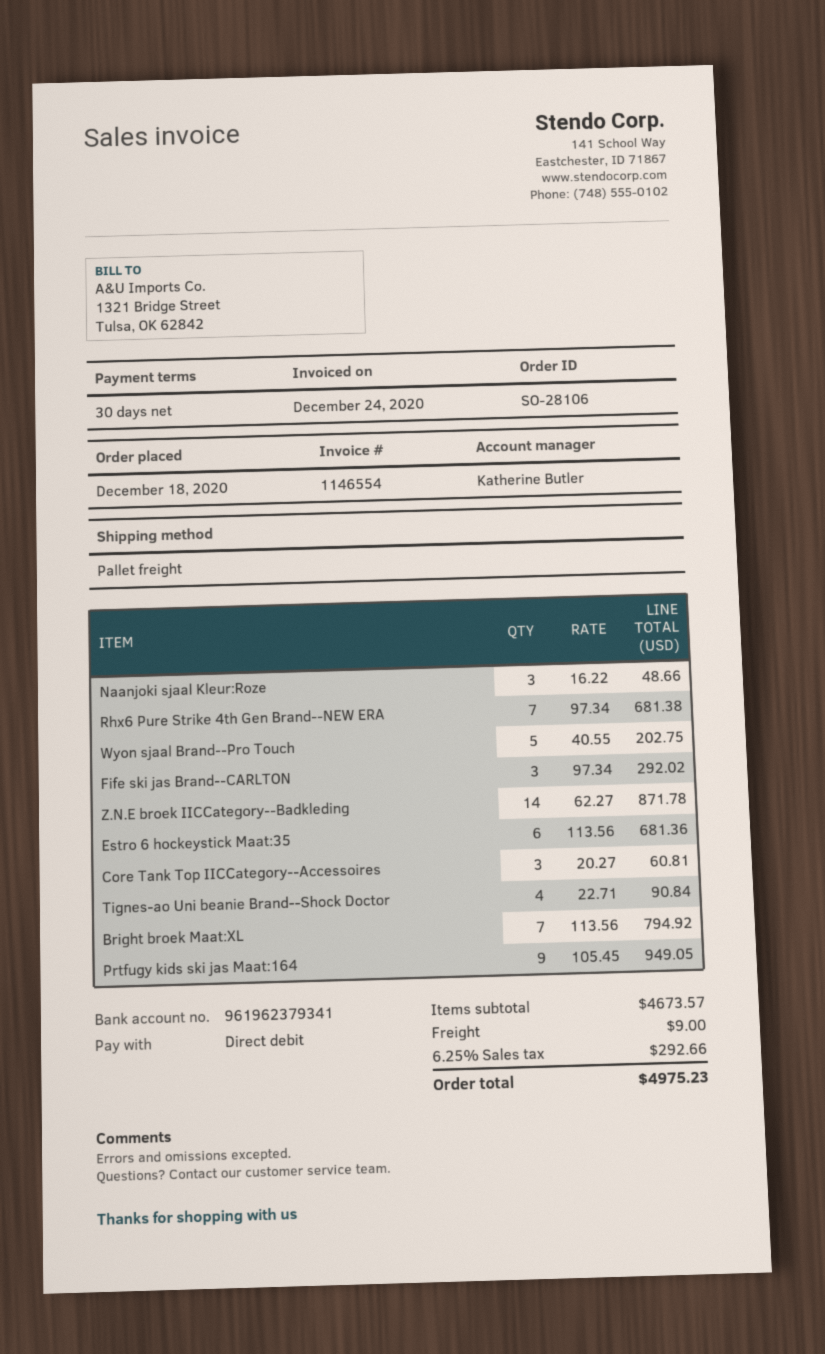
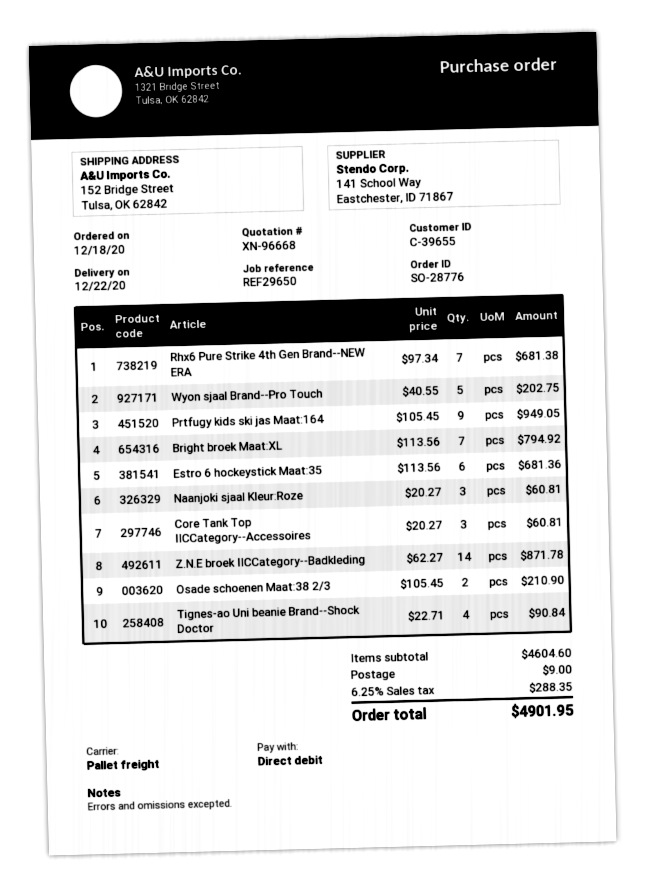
order number: SO-28106 -> SO-28776
Naanjoki sjaal Kleur:Roze: 3 x 16.22 = 48.66 -> 3 x 20.27 = 60.81
Fife ski jas Brand--CARLTON: 3 x 97.34 = 292.02 -> none
Osade schoenen Maat:38 2/3: none -> 2 x 105.45 = 210.90
subtotal: 4673.57 -> 4604.60
tax: 6.25% = 292.66 -> 6.25% = 288.35
total: 4975.23 -> 4901.95

